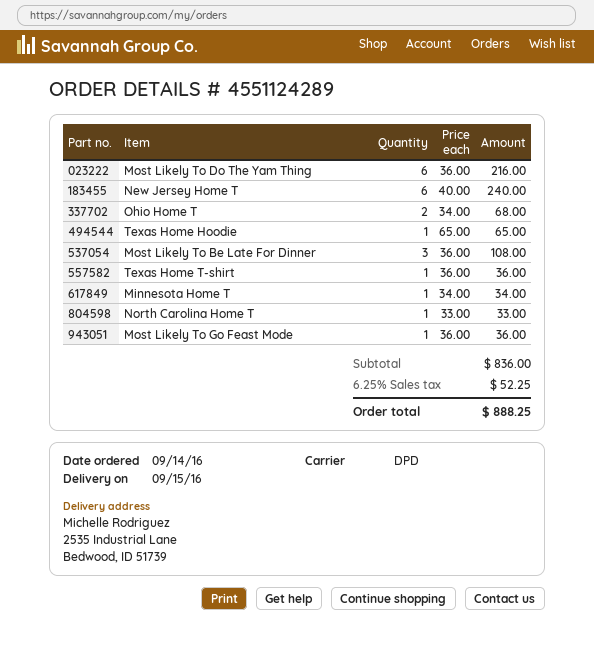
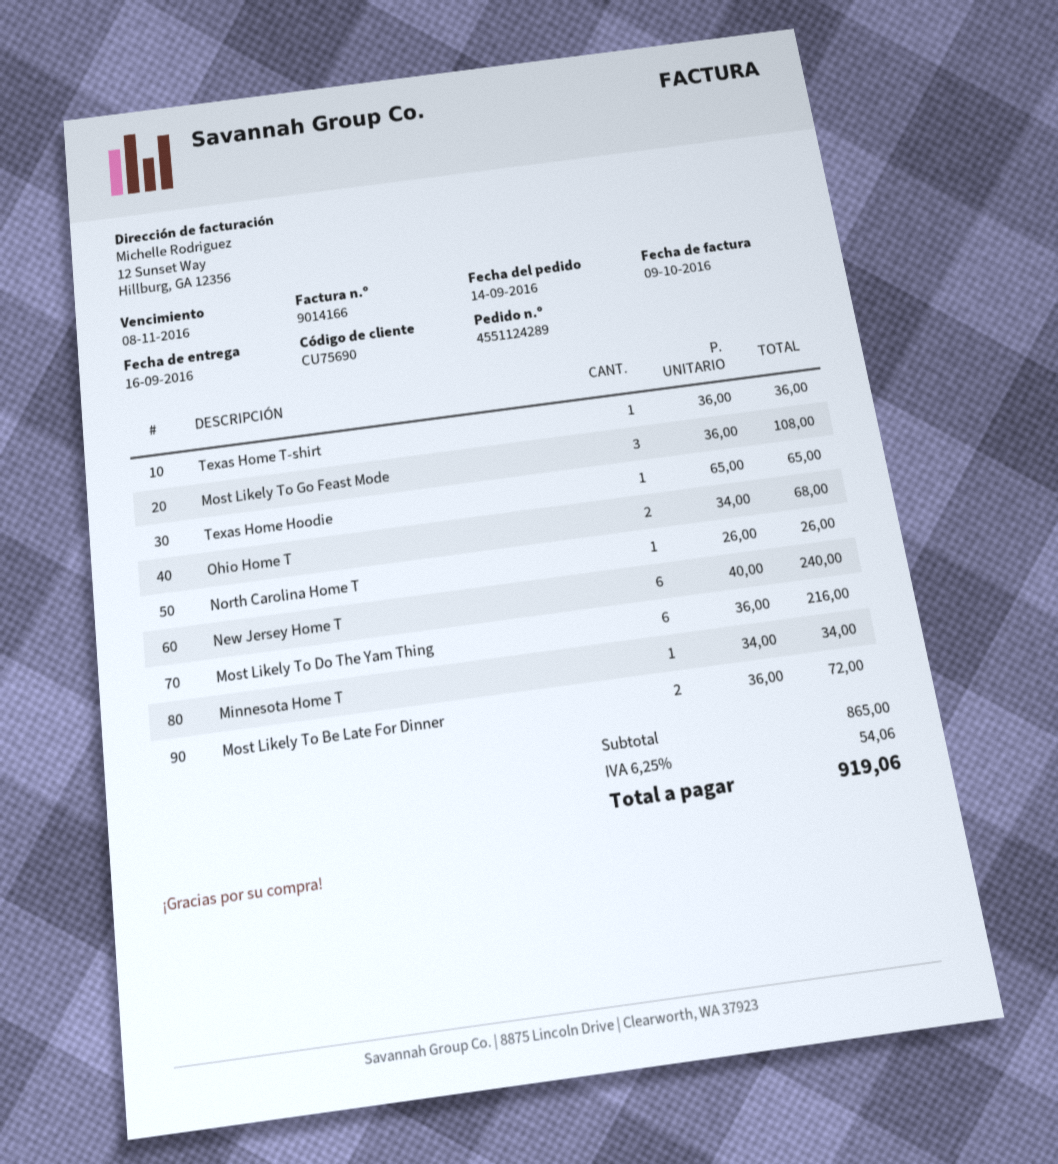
delivery date: 2016-09-15 -> 2016-09-16
Most Likely To Be Late For Dinner: 3 x 36.00 = 108.00 -> 2 x 36.00 = 72.00
North Carolina Home T: 1 x 33.00 = 33.00 -> 1 x 26.00 = 26.00
Most Likely To Go Feast Mode: 1 x 36.00 = 36.00 -> 3 x 36.00 = 108.00
subtotal: 836.00 -> 865.00
tax: 6.25% = 52.25 -> 6.25% = 54.06
total: 888.25 -> 919.06

